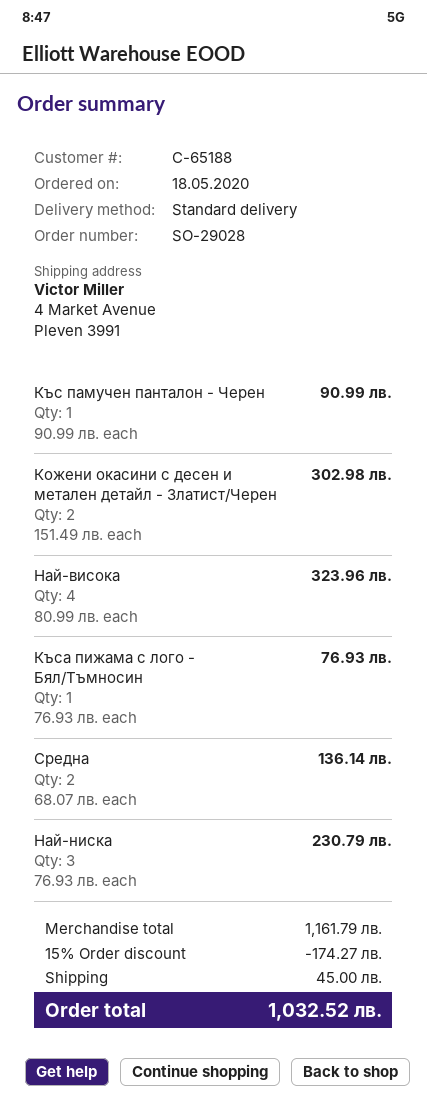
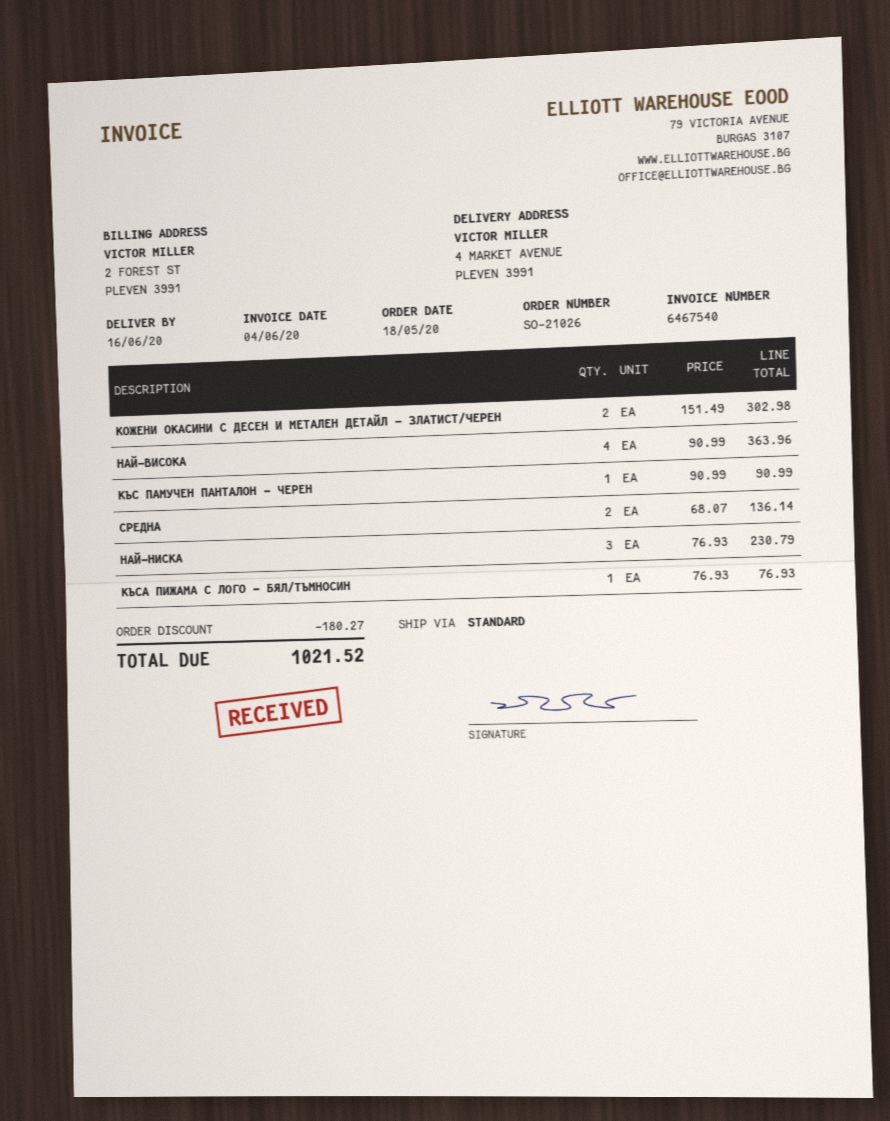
order number: SO-29028 -> SO-21026
Най-висока: 4 x 80.99 = 323.96 -> 4 x 90.99 = 363.96
discount: 174.27 -> 180.27
shipping: 45.00 -> none
total: 1032.52 -> 1021.52

